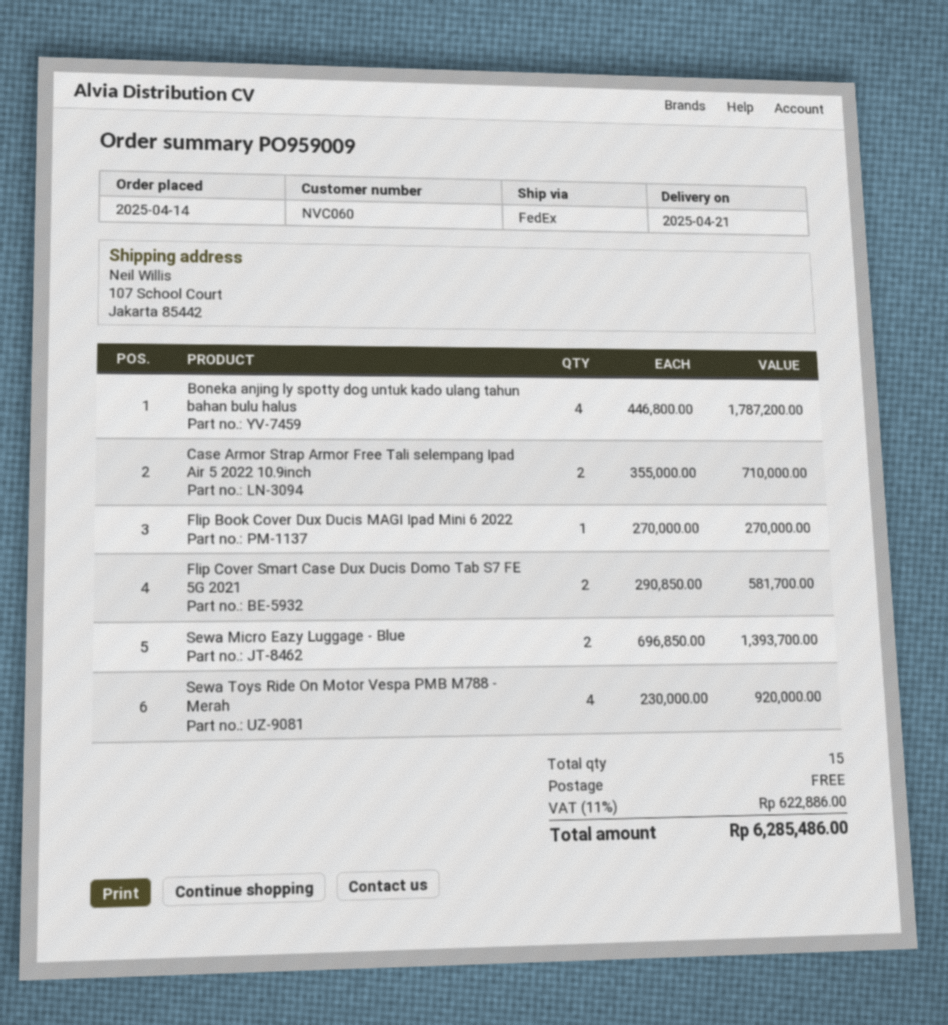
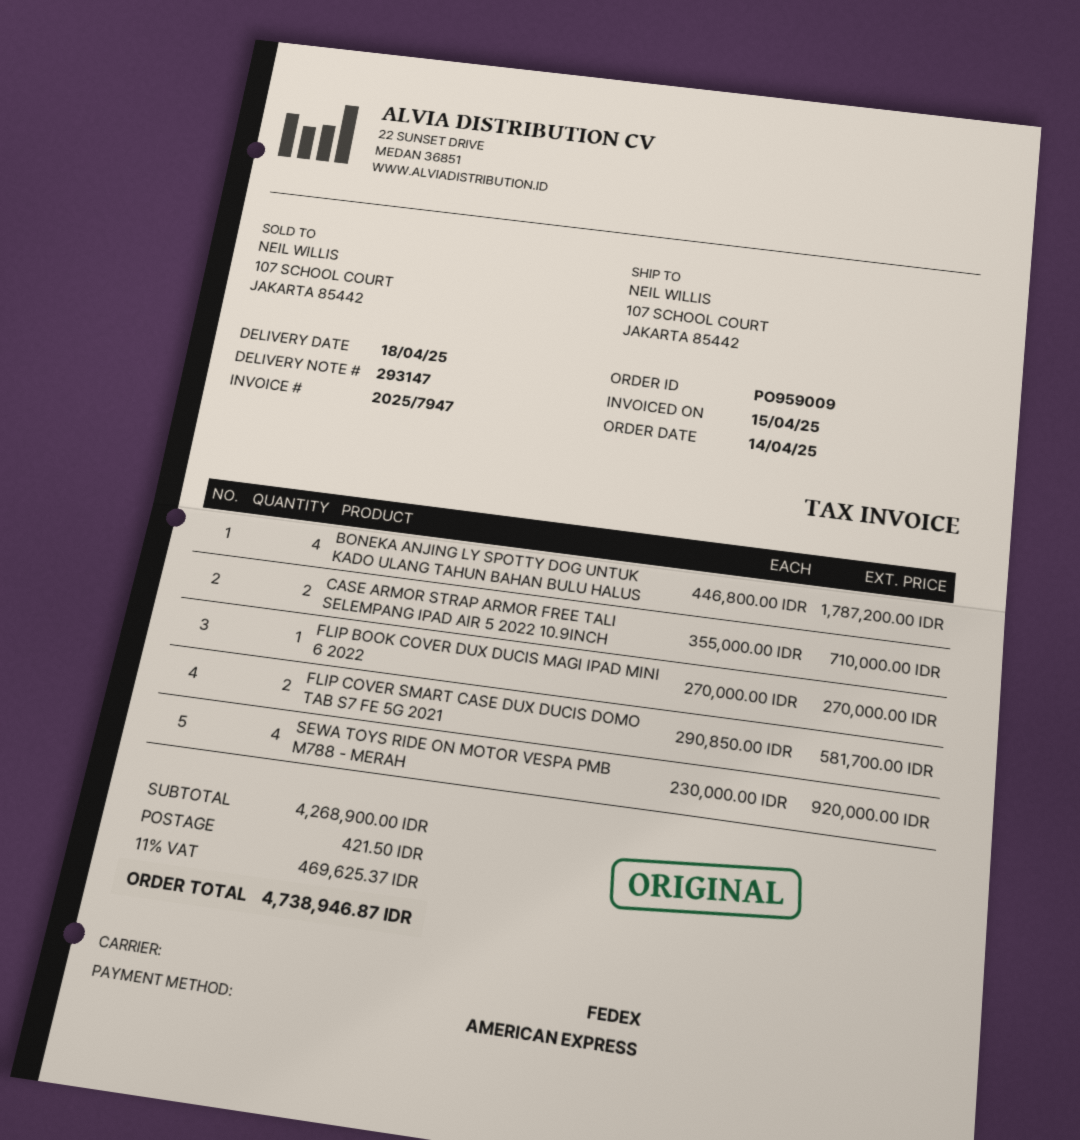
delivery date: 2025-04-21 -> 2025-04-18
Sewa Micro Eazy Luggage - Blue: 2 x 696850.00 = 1393700.00 -> none
shipping: 0.00 -> 421.50
tax: 11% = 622886.00 -> 11% = 469625.37
total: 6285486.00 -> 4738946.87

